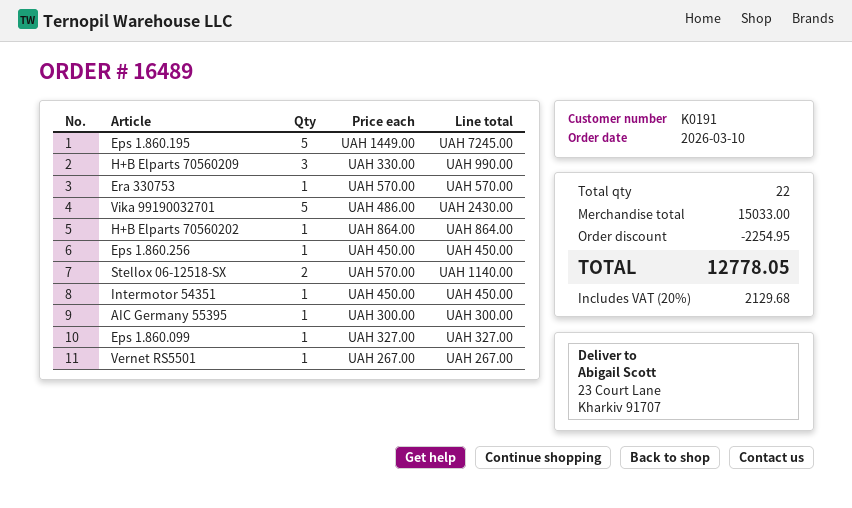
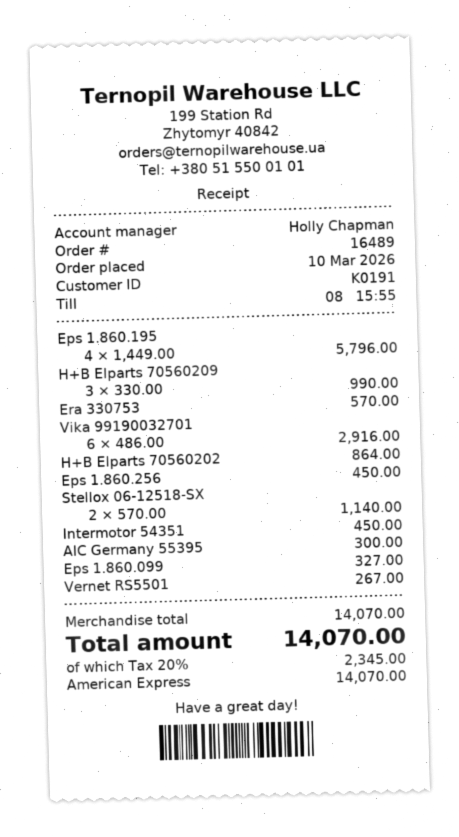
Eps 1.860.195: 5 x 1449.00 = 7245.00 -> 4 x 1449.00 = 5796.00
Vika 99190032701: 5 x 486.00 = 2430.00 -> 6 x 486.00 = 2916.00
subtotal: 15033.00 -> 14070.00
discount: 2254.95 -> none
tax: 20% = 2129.68 -> 20% = 2345.00
total: 12778.05 -> 14070.00

